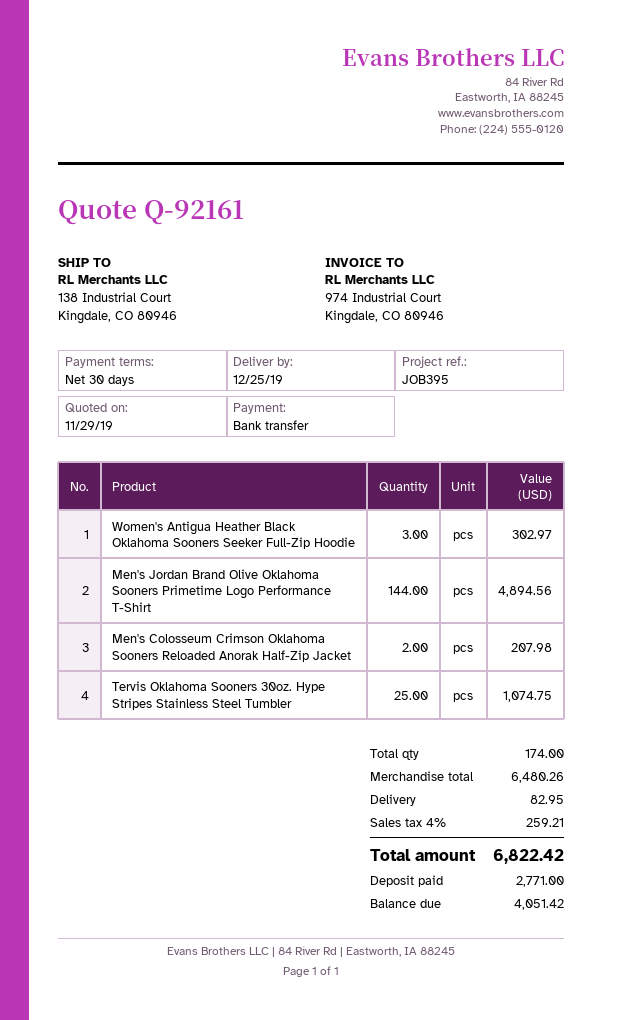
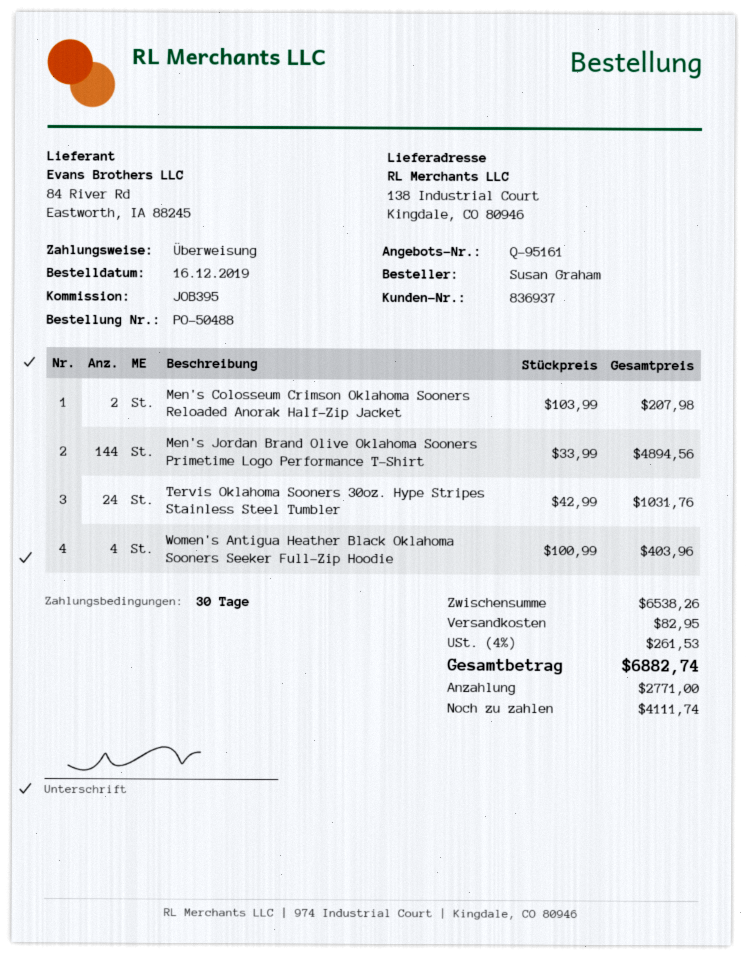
quote number: Q-92161 -> Q-95161
Women's Antigua Heather Black Oklahoma Sooners Seeker Full-Zip Hoodie: 3 for 302.97 -> 4 for 403.96
Tervis Oklahoma Sooners 30oz. Hype Stripes Stainless Steel Tumbler: 25 for 1074.75 -> 24 for 1031.76
subtotal: 6480.26 -> 6538.26
tax: 4% = 259.21 -> 4% = 261.53
total: 6822.42 -> 6882.74
balance: 4051.42 -> 4111.74

